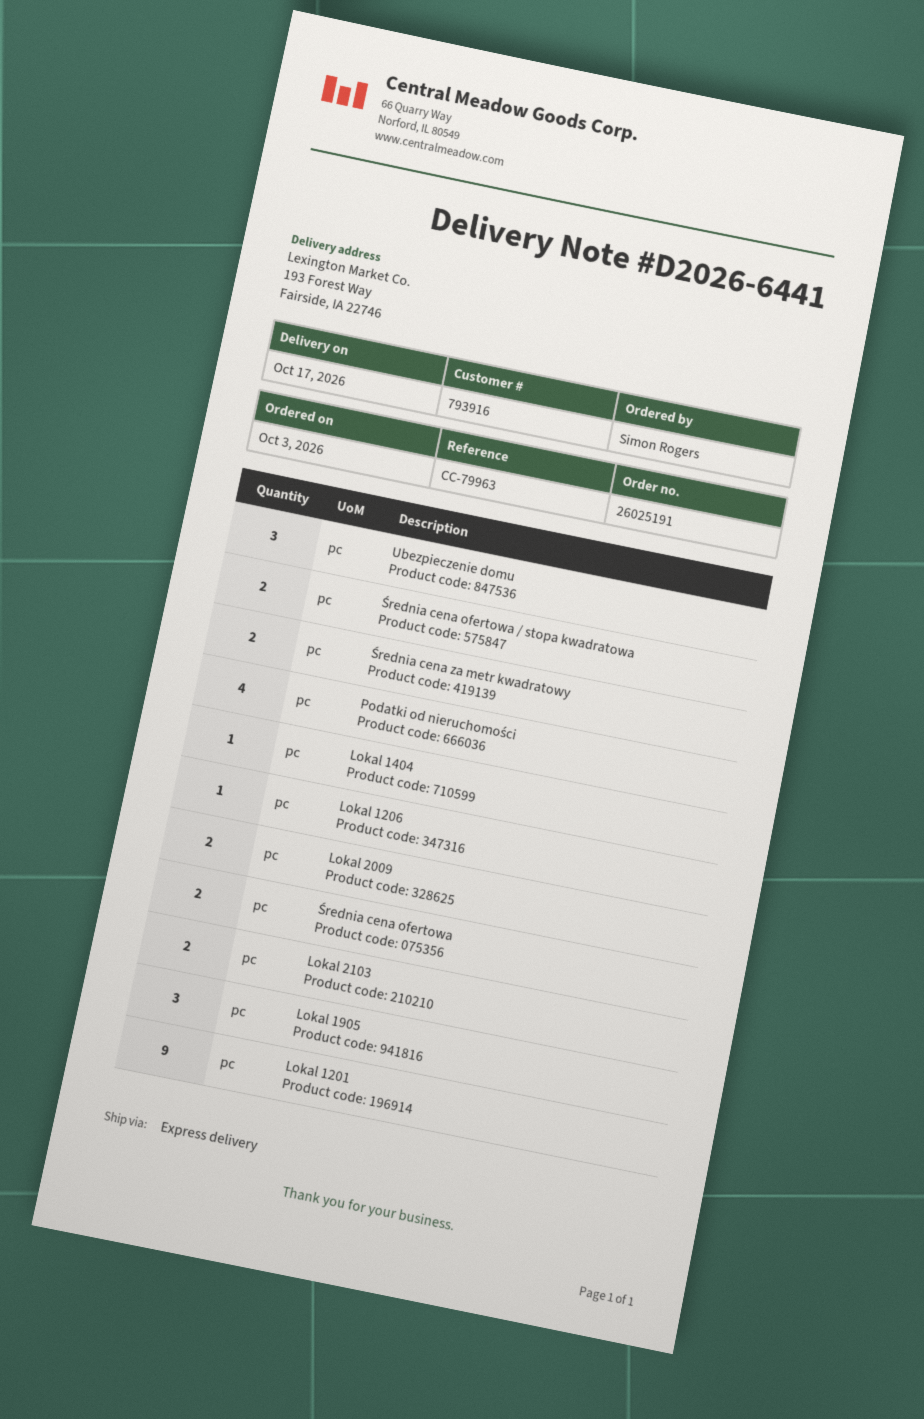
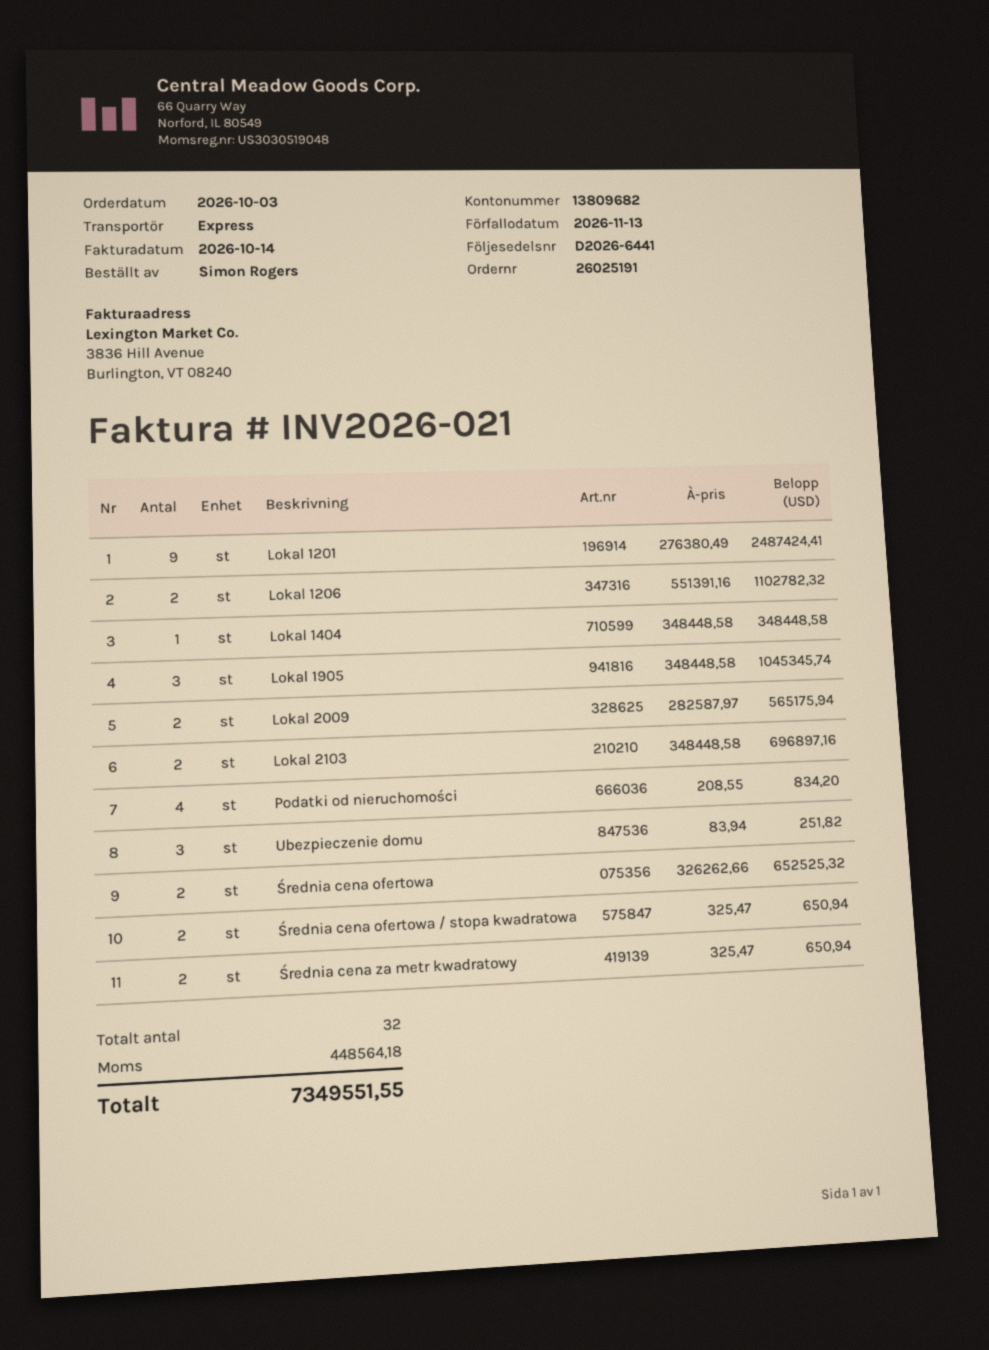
Lokal 1206: 1 -> 2

